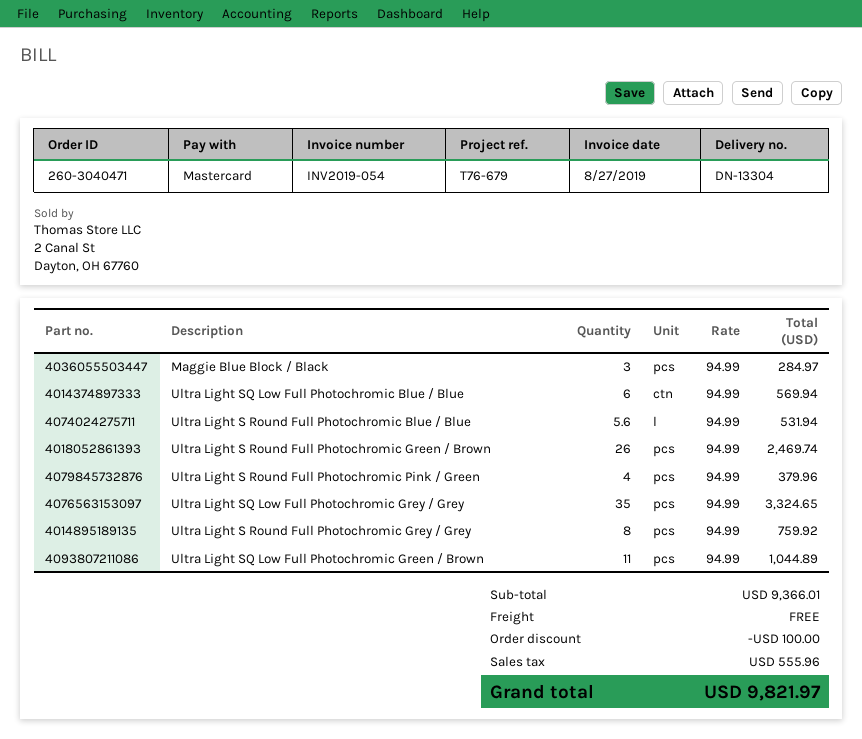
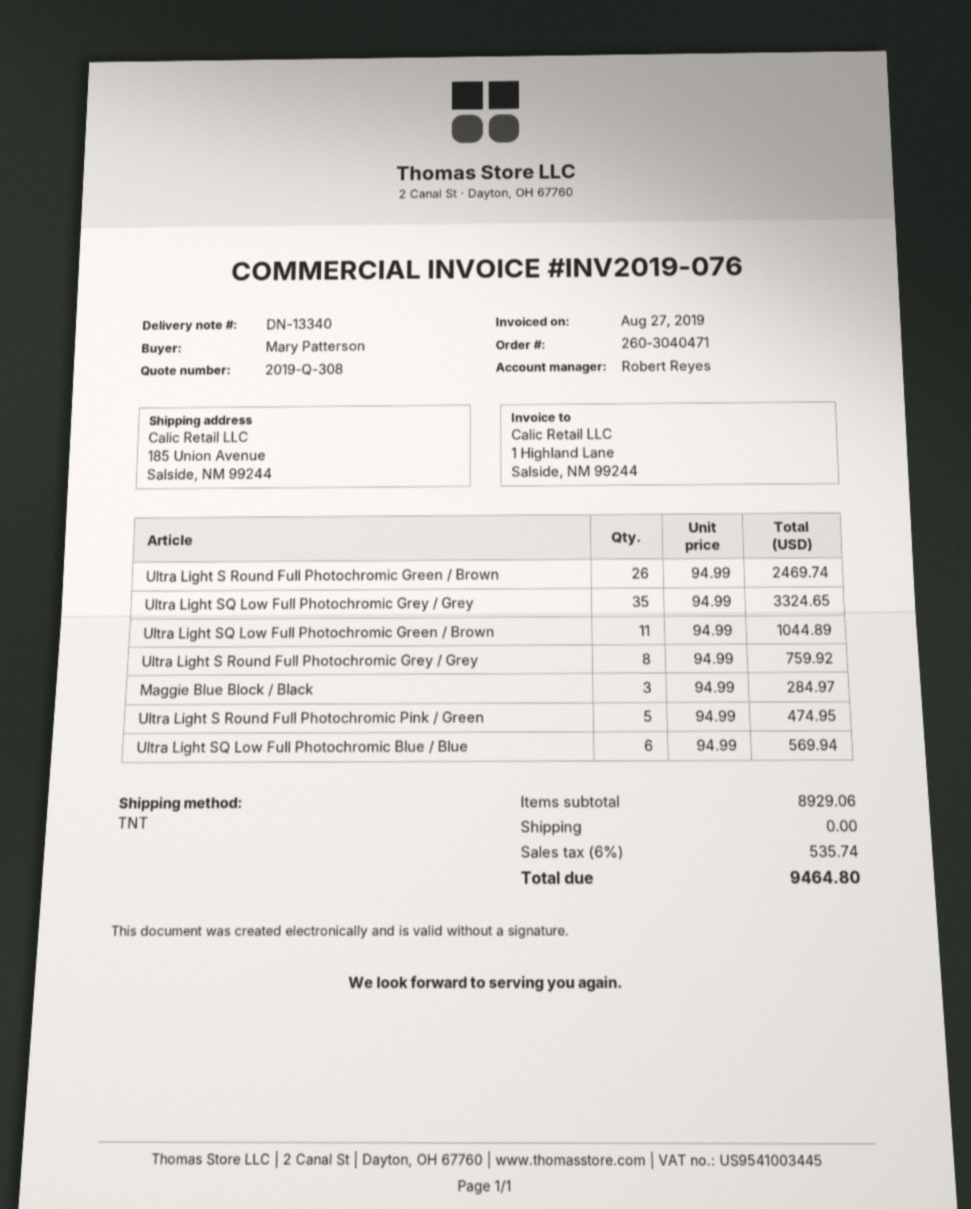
delivery note number: DN-13304 -> DN-13340
invoice number: INV2019-054 -> INV2019-076
Ultra Light S Round Full Photochromic Blue / Blue: 5.6 x 94.99 = 531.94 -> none
Ultra Light S Round Full Photochromic Pink / Green: 4 x 94.99 = 379.96 -> 5 x 94.99 = 474.95
subtotal: 9366.01 -> 8929.06
discount: 100.00 -> none
tax: 555.96 -> 535.74
total: 9821.97 -> 9464.80

